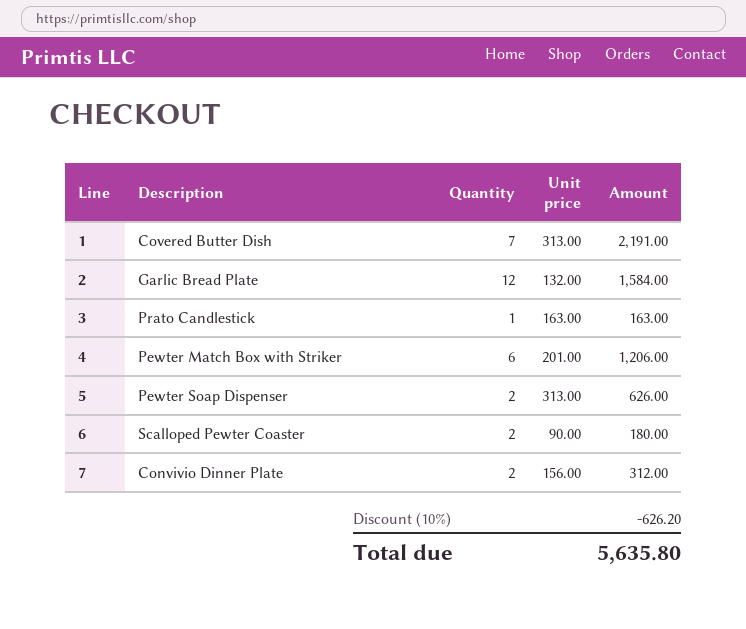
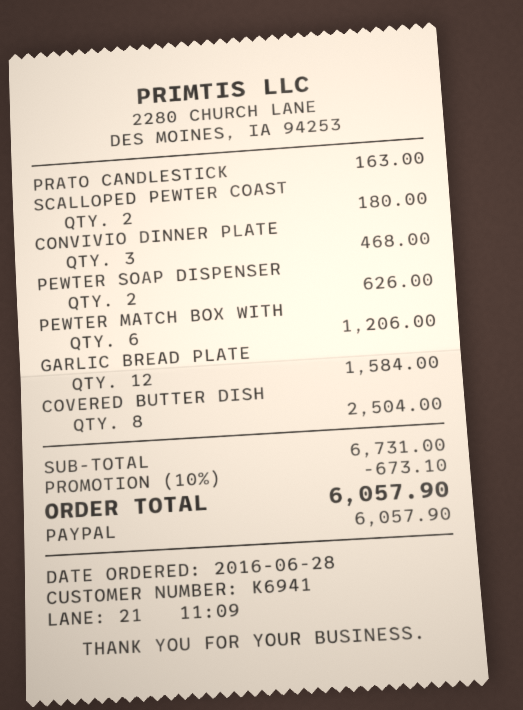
Covered Butter Dish: 7 for 2191.00 -> 8 for 2504.00
Convivio Dinner Plate: 2 for 312.00 -> 3 for 468.00
discount: 10% = 626.20 -> 10% = 673.10
total: 5635.80 -> 6057.90

